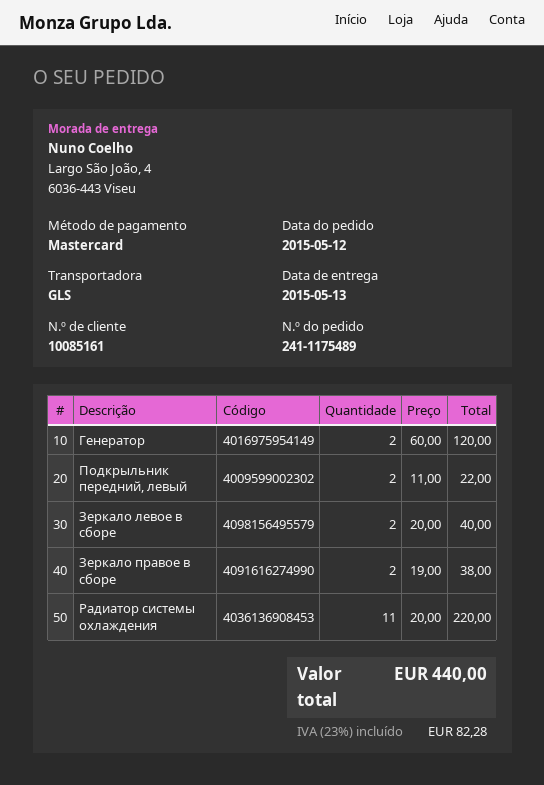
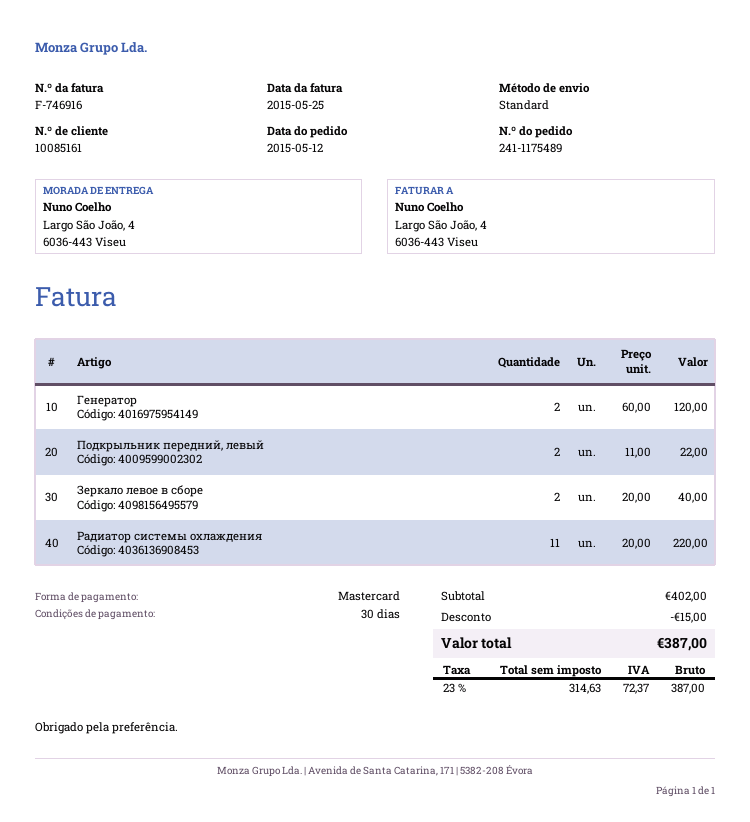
shipping method: GLS -> standard
Зеркало правое в сборе: 2 x 19.00 = 38.00 -> none
discount: none -> 15.00
tax: 23% = 82.28 -> 23% = 72.37
total: 440.00 -> 387.00

